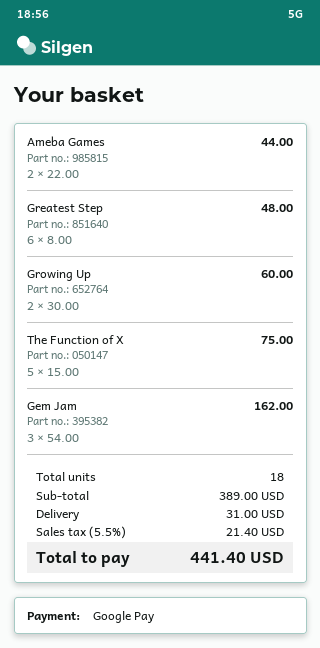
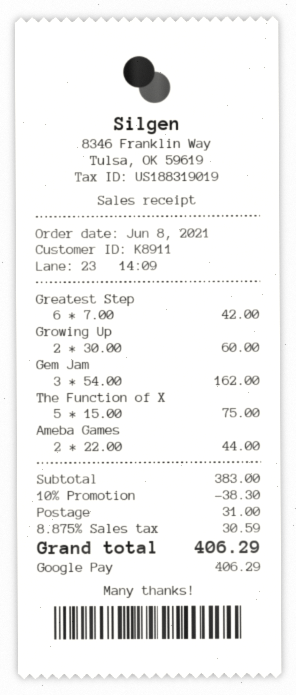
Greatest Step: 6 x 8.00 = 48.00 -> 6 x 7.00 = 42.00
subtotal: 389.00 -> 383.00
discount: none -> 10% = 38.30
tax: 5.5% = 21.40 -> 8.875% = 30.59
total: 441.40 -> 406.29

